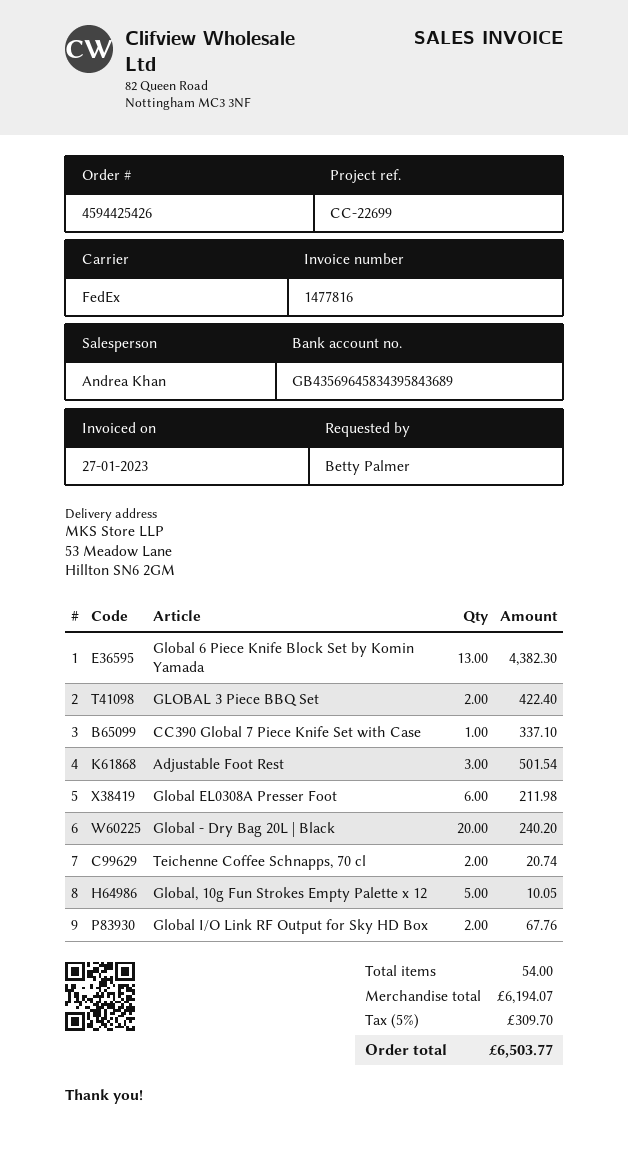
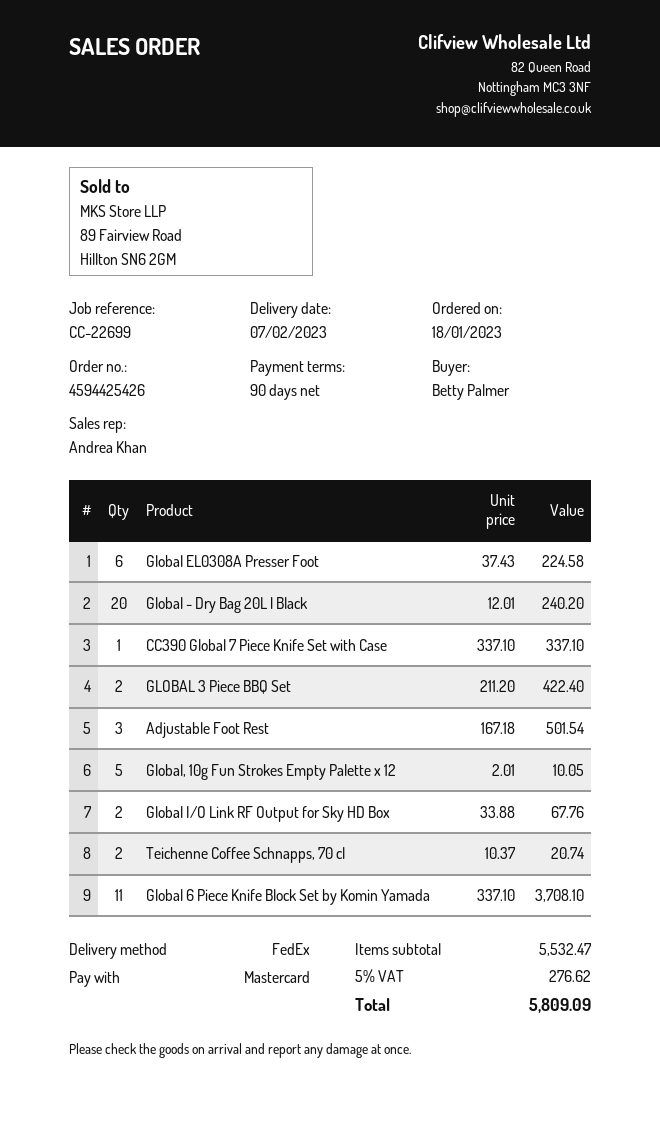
Global 6 Piece Knife Block Set by Komin Yamada: 13 for 4382.30 -> 11 for 3708.10
Global EL0308A Presser Foot: 6 for 211.98 -> 6 for 224.58
subtotal: 6194.07 -> 5532.47
tax: 5% = 309.70 -> 5% = 276.62
total: 6503.77 -> 5809.09

